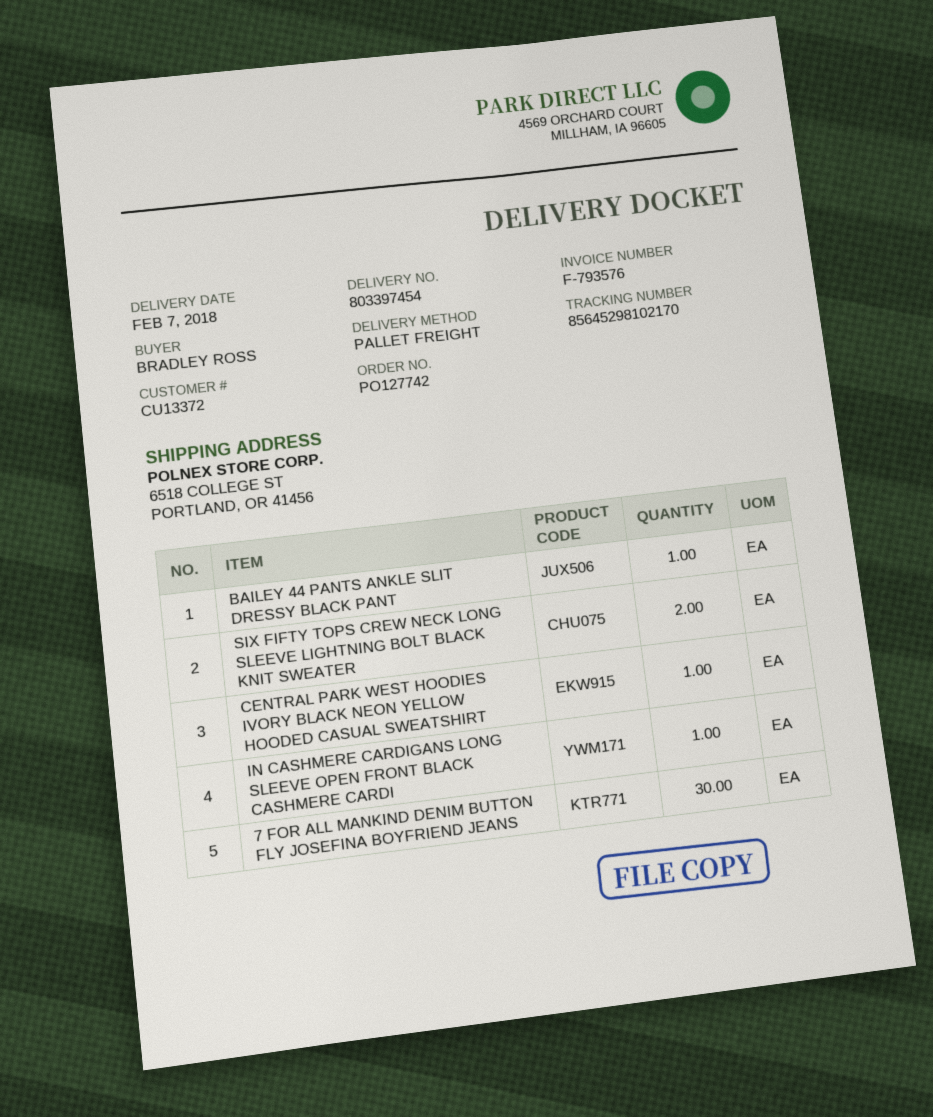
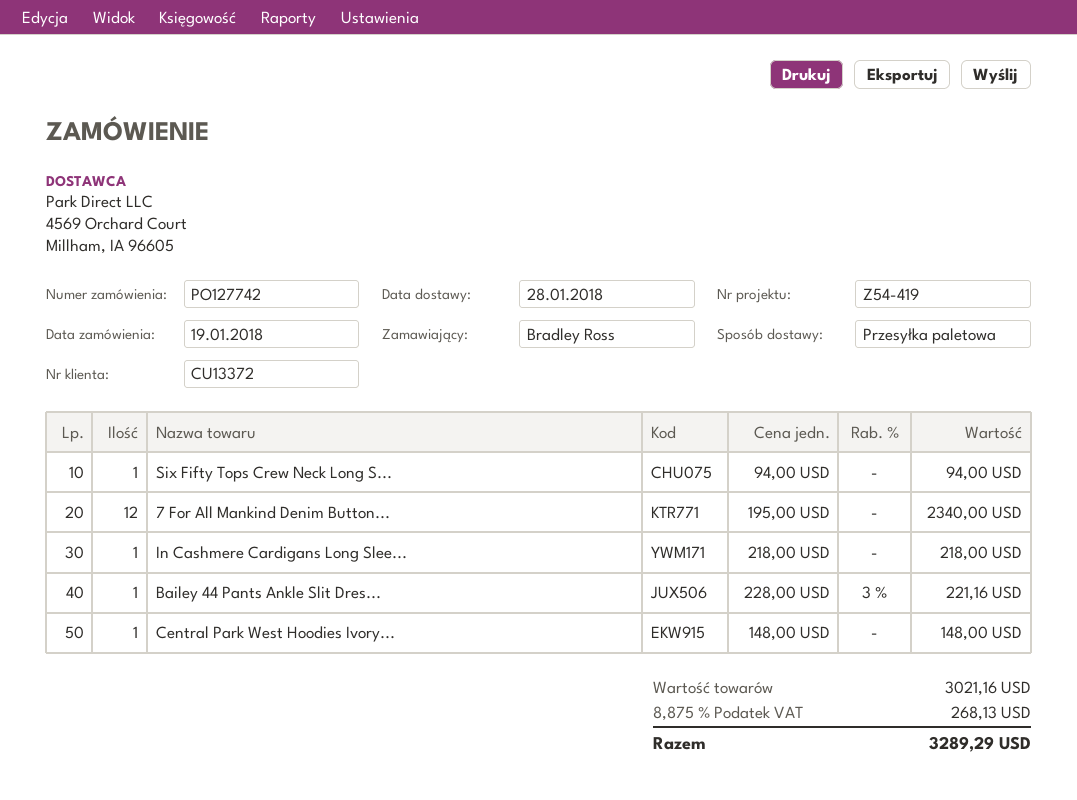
delivery date: 2018-02-07 -> 2018-01-28
SIX FIFTY TOPS CREW NECK LONG SLEEVE LIGHTNING BOLT BLACK KNIT SWEATER: 2 -> 1
7 FOR ALL MANKIND DENIM BUTTON FLY JOSEFINA BOYFRIEND JEANS: 30 -> 12

